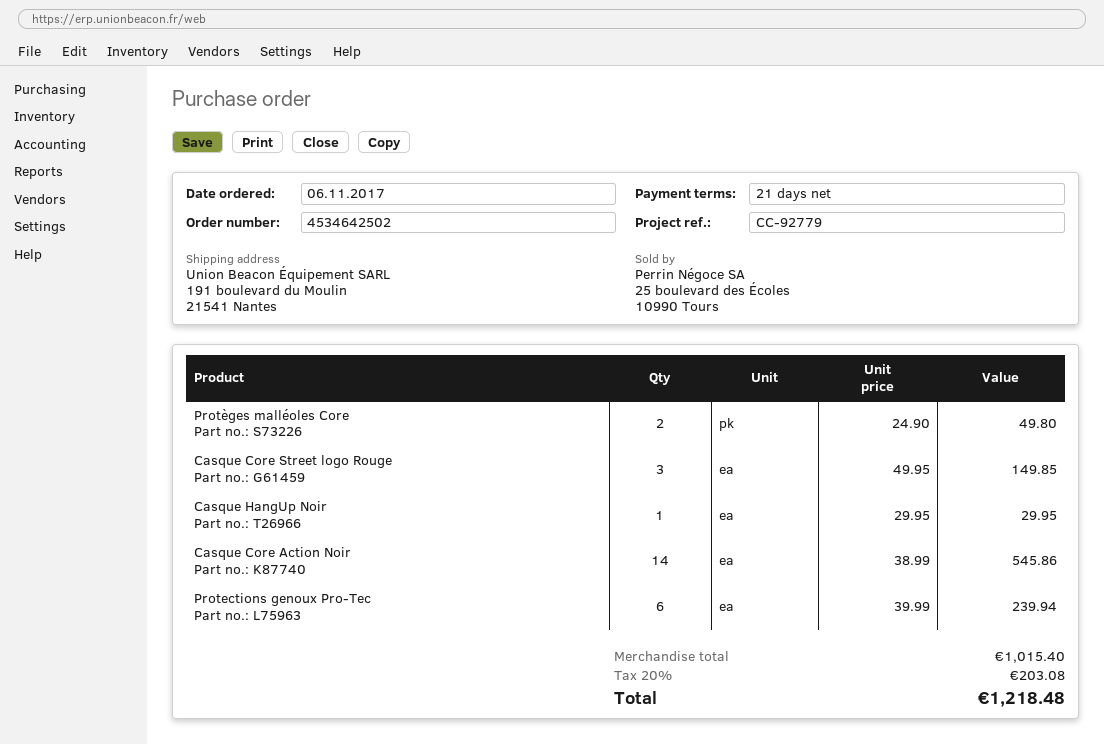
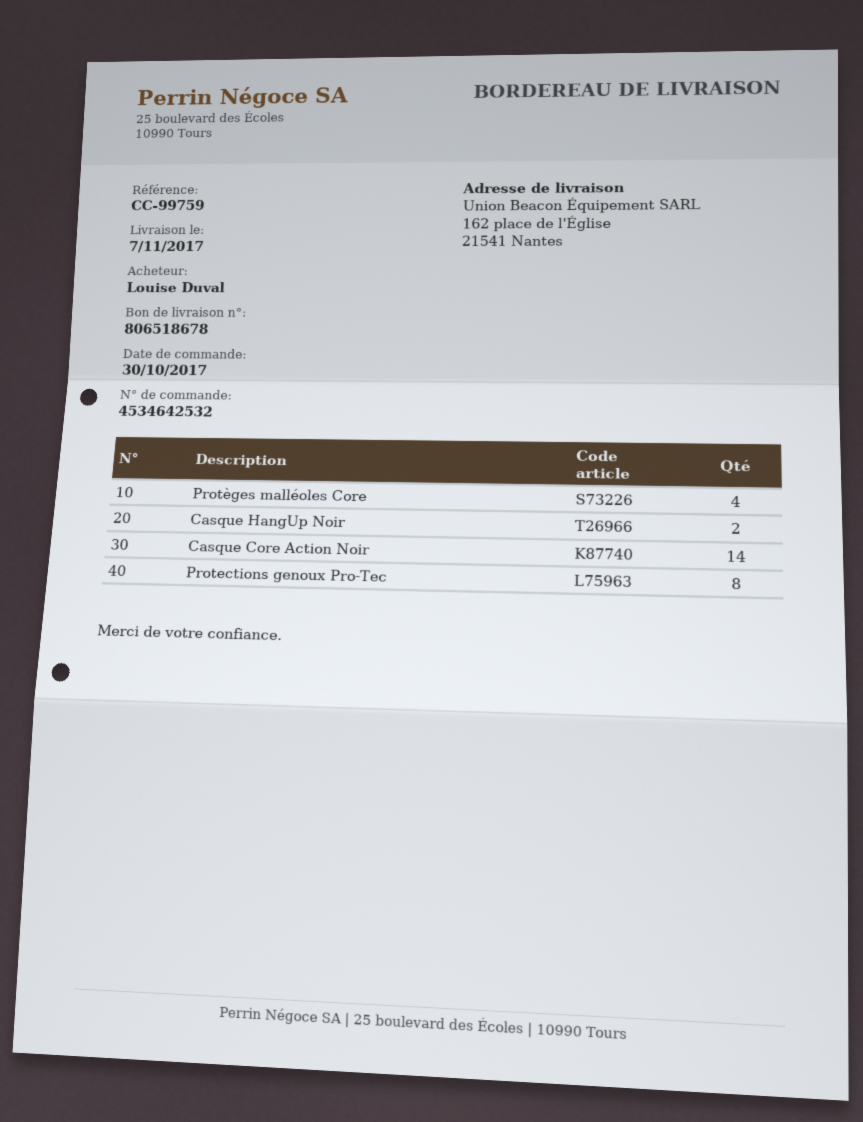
order number: 4534642502 -> 4534642532
order date: 2017-11-06 -> 2017-10-30
reference: CC-92779 -> CC-99759
ship to: 191 boulevard du Moulin, 21541 Nantes -> 162 place de l'Église, 21541 Nantes
Protèges malléoles Core: 2 -> 4
Casque Core Street logo Rouge: 3 -> none
Casque HangUp Noir: 1 -> 2
Protections genoux Pro-Tec: 6 -> 8

